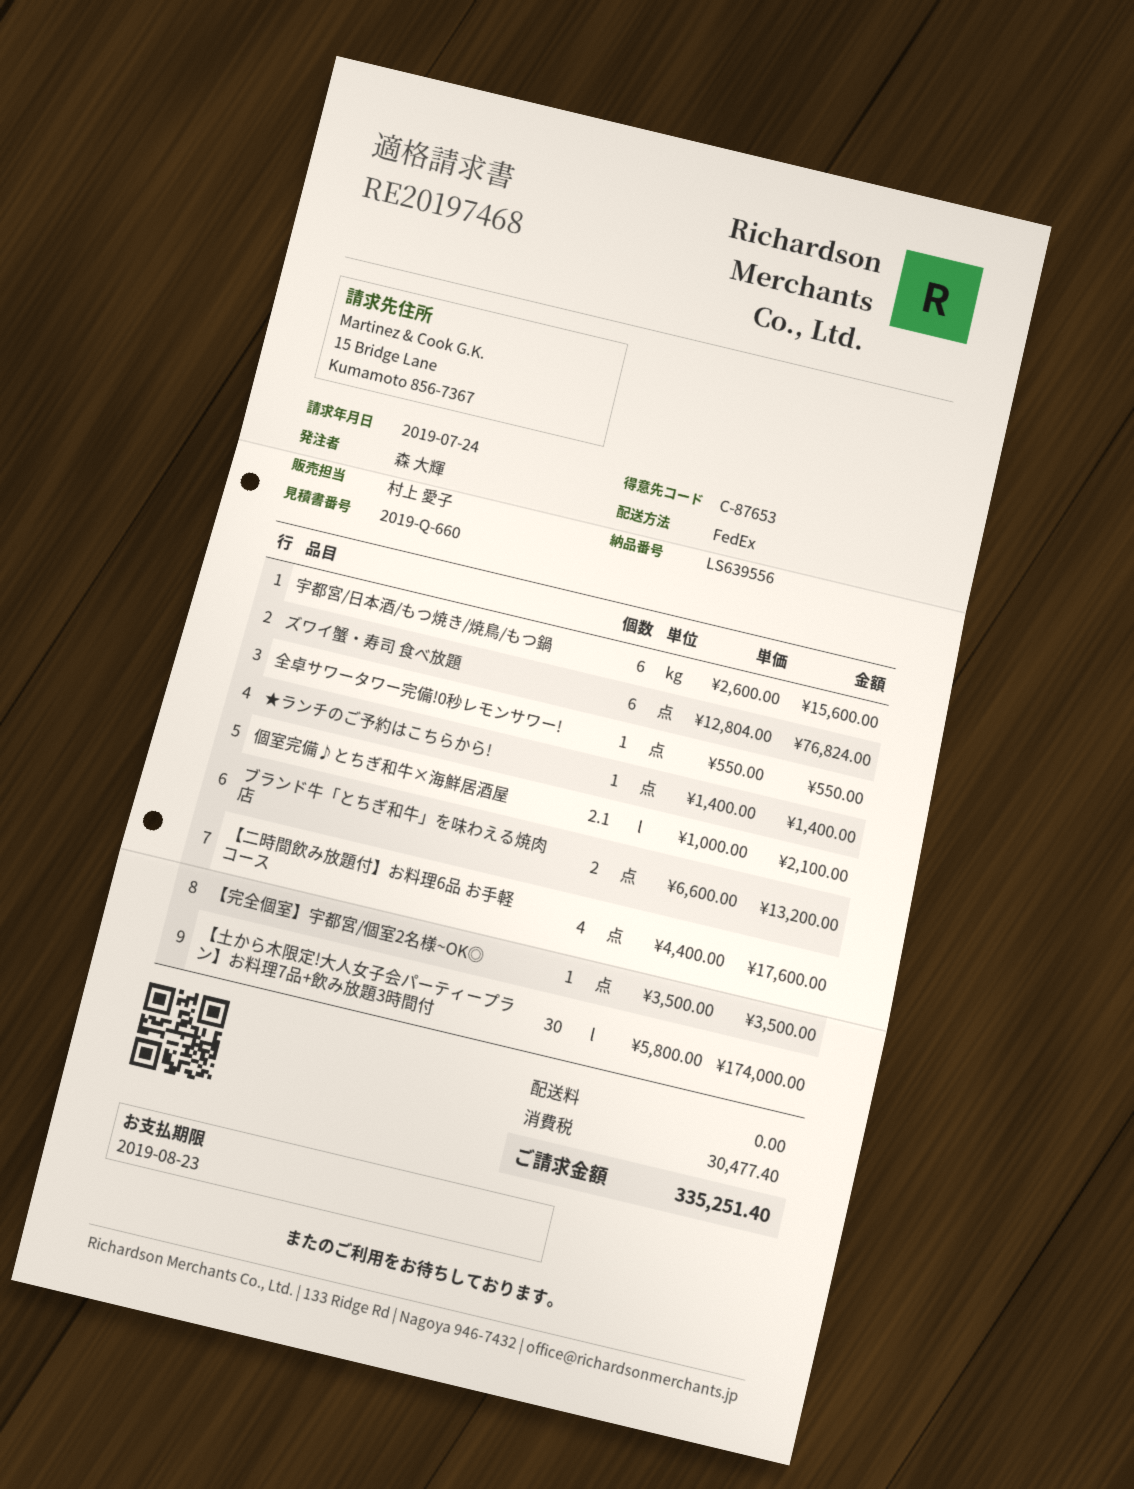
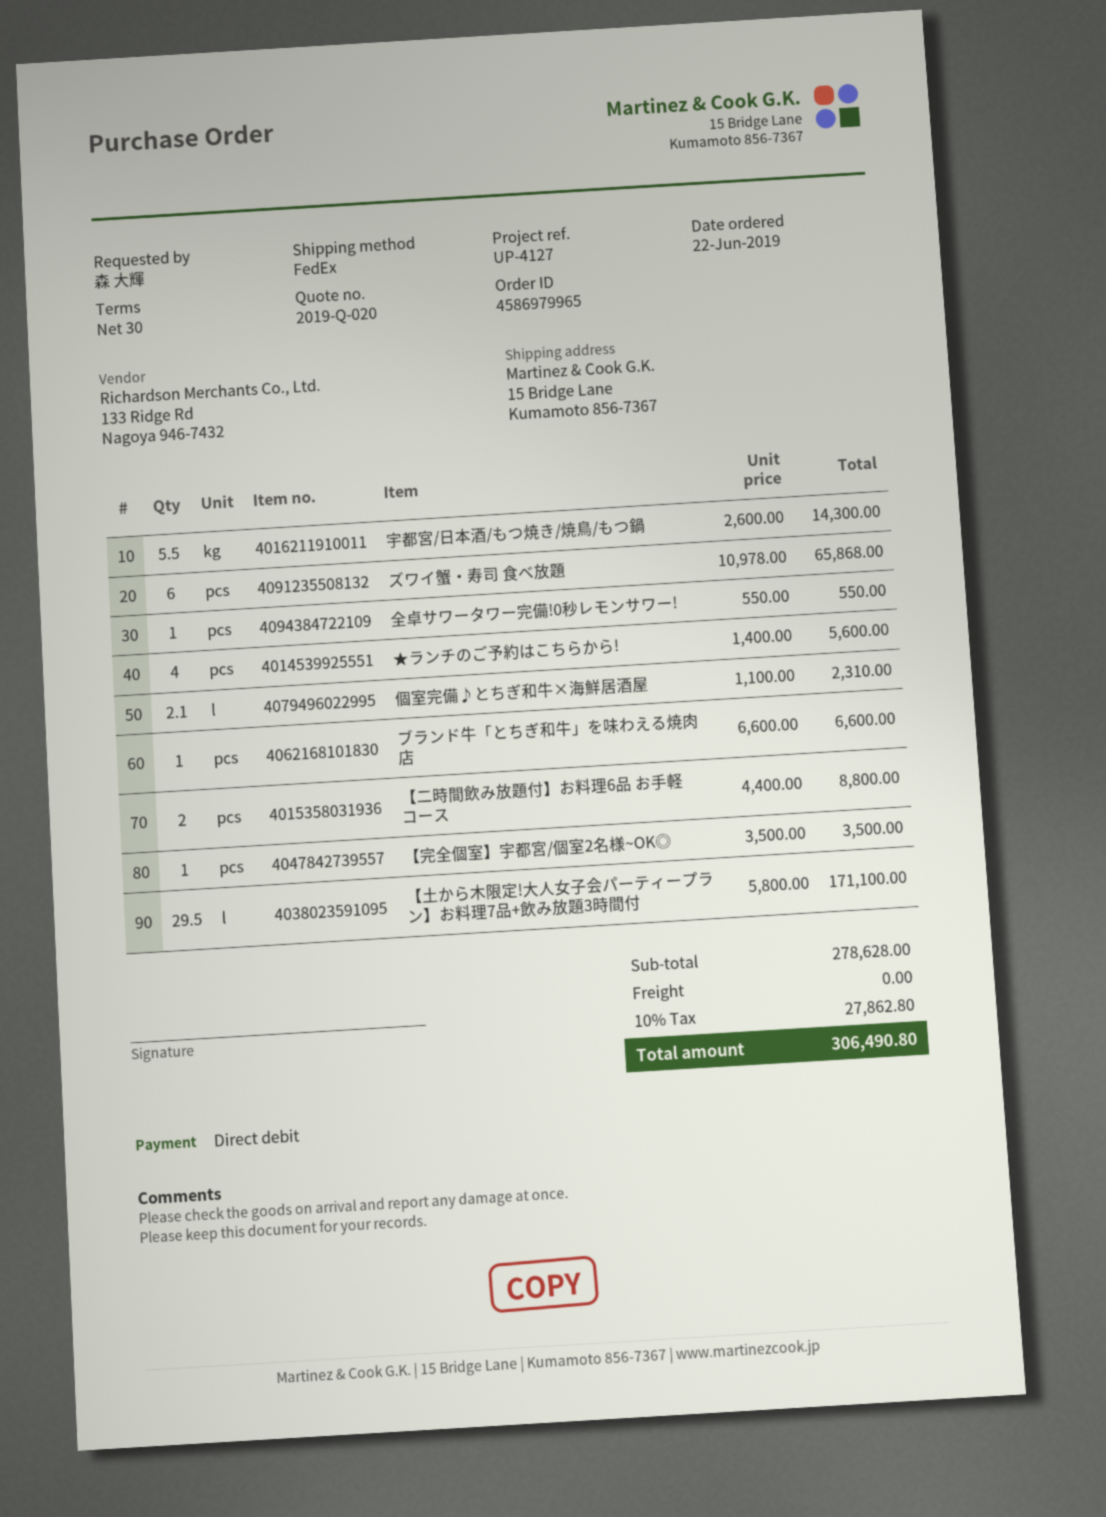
quote number: 2019-Q-660 -> 2019-Q-020
宇都宮/日本酒/もつ焼き/焼鳥/もつ鍋: 6 x 2600.00 = 15600.00 -> 5.5 x 2600.00 = 14300.00
ズワイ蟹・寿司 食べ放題: 6 x 12804.00 = 76824.00 -> 6 x 10978.00 = 65868.00
★ランチのご予約はこちらから!: 1 x 1400.00 = 1400.00 -> 4 x 1400.00 = 5600.00
個室完備♪とちぎ和牛×海鮮居酒屋: 2.1 x 1000.00 = 2100.00 -> 2.1 x 1100.00 = 2310.00
ブランド牛「とちぎ和牛」を味わえる焼肉店: 2 x 6600.00 = 13200.00 -> 1 x 6600.00 = 6600.00
【二時間飲み放題付】お料理6品 お手軽コース: 4 x 4400.00 = 17600.00 -> 2 x 4400.00 = 8800.00
【土から木限定!大人女子会パーティープラン】お料理7品+飲み放題3時間付: 30 x 5800.00 = 174000.00 -> 29.5 x 5800.00 = 171100.00
tax: 30477.40 -> 27862.80
total: 335251.40 -> 306490.80

